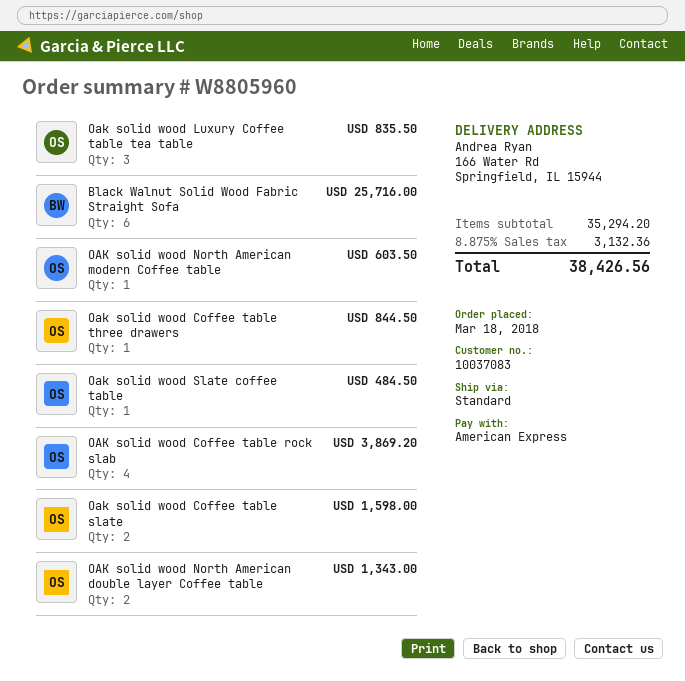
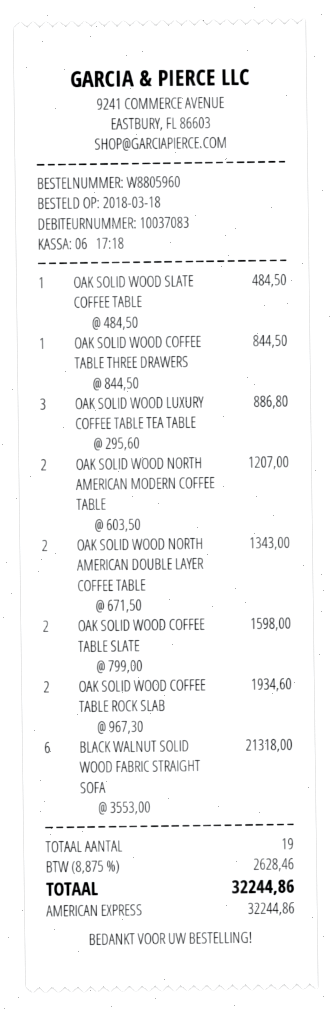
Oak solid wood Luxury Coffee table tea table: 3 for 835.50 -> 3 for 886.80
Black Walnut Solid Wood Fabric Straight Sofa: 6 for 25716.00 -> 6 for 21318.00
OAK solid wood North American modern Coffee table: 1 for 603.50 -> 2 for 1207.00
OAK solid wood Coffee table rock slab: 4 for 3869.20 -> 2 for 1934.60
tax: 8.875% = 3132.36 -> 8.875% = 2628.46
total: 38426.56 -> 32244.86

